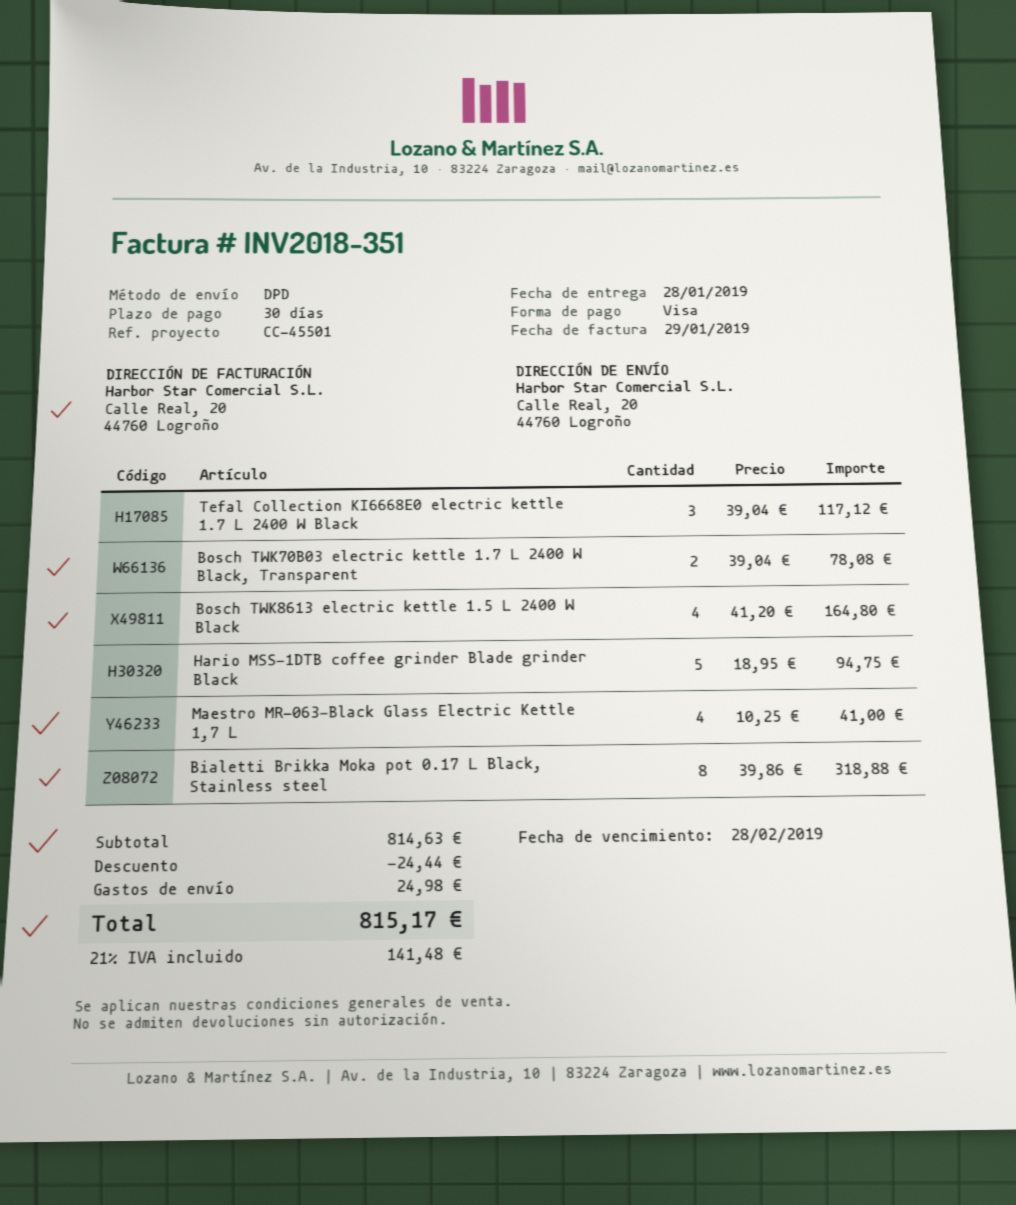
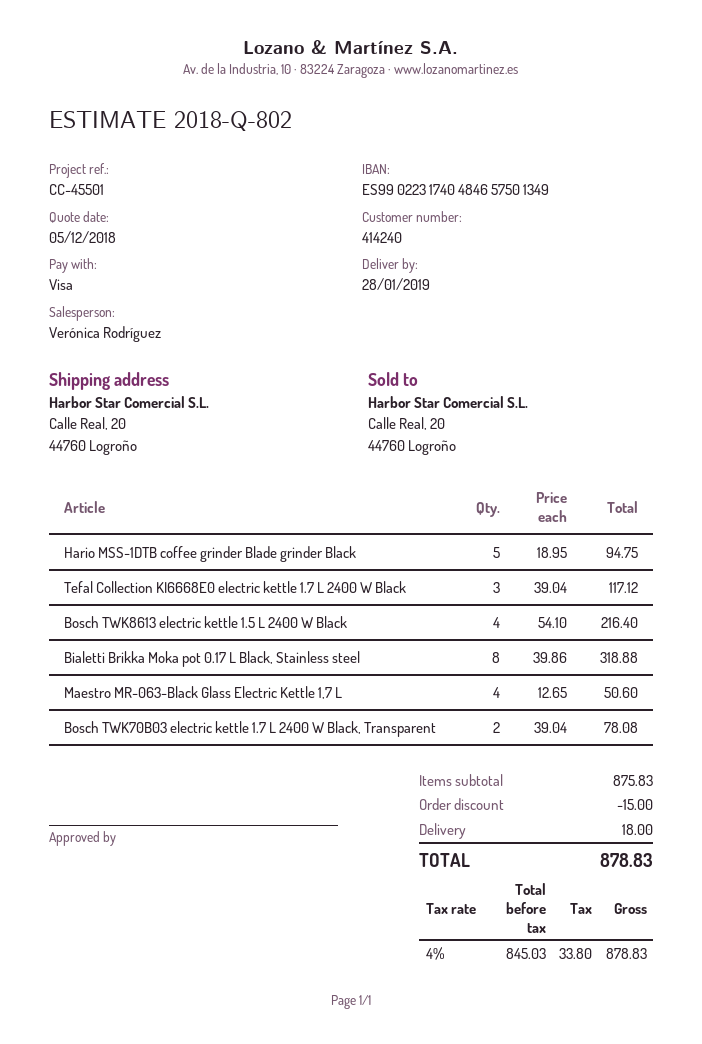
Bosch TWK8613 electric kettle 1.5 L 2400 W Black: 4 x 41.20 = 164.80 -> 4 x 54.10 = 216.40
Maestro MR-063-Black Glass Electric Kettle 1,7 L: 4 x 10.25 = 41.00 -> 4 x 12.65 = 50.60
subtotal: 814.63 -> 875.83
discount: 24.44 -> 15.00
shipping: 24.98 -> 18.00
tax: 21% = 141.48 -> 4% = 33.80
total: 815.17 -> 878.83

